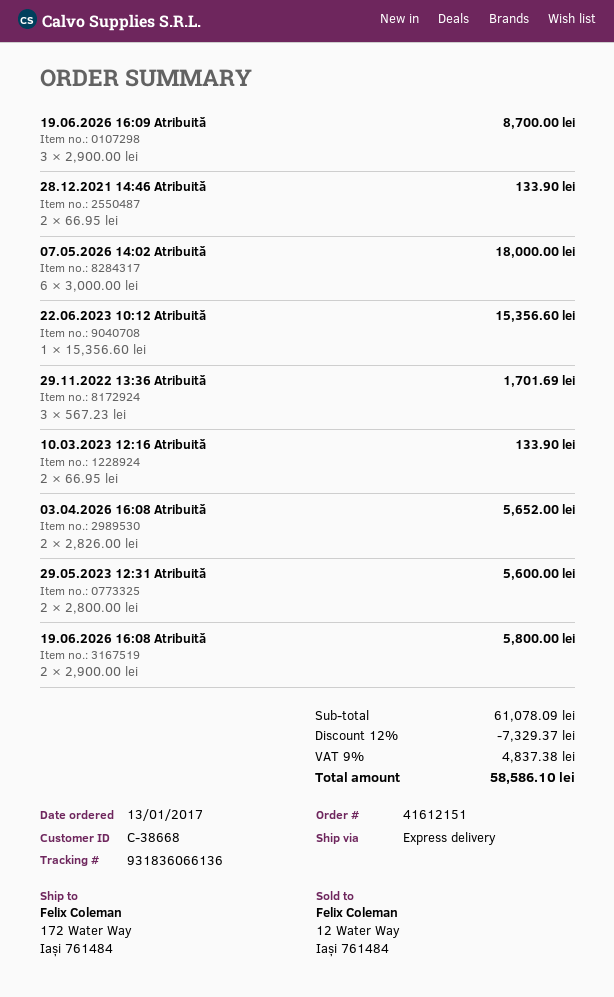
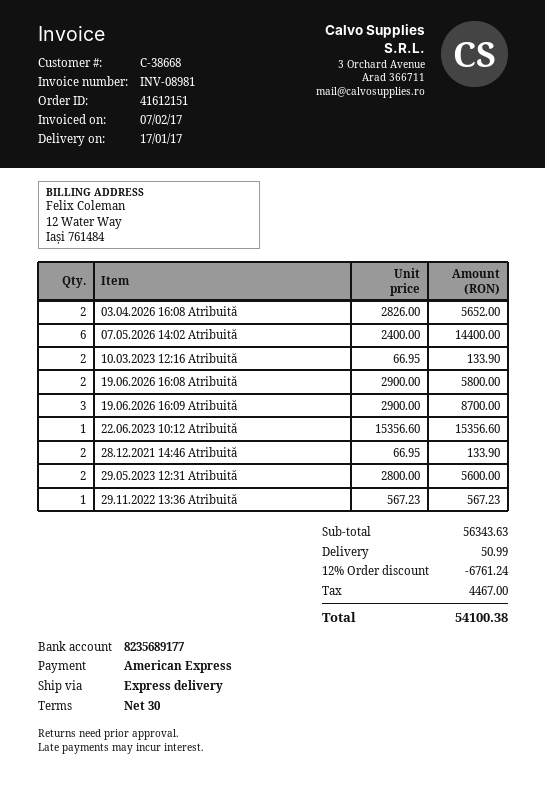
07.05.2026 14:02 Atribuită: 6 x 3000.00 = 18000.00 -> 6 x 2400.00 = 14400.00
29.11.2022 13:36 Atribuită: 3 x 567.23 = 1701.69 -> 1 x 567.23 = 567.23
subtotal: 61078.09 -> 56343.63
discount: 12% = 7329.37 -> 12% = 6761.24
shipping: none -> 50.99
tax: 4837.38 -> 4467.00
total: 58586.10 -> 54100.38

